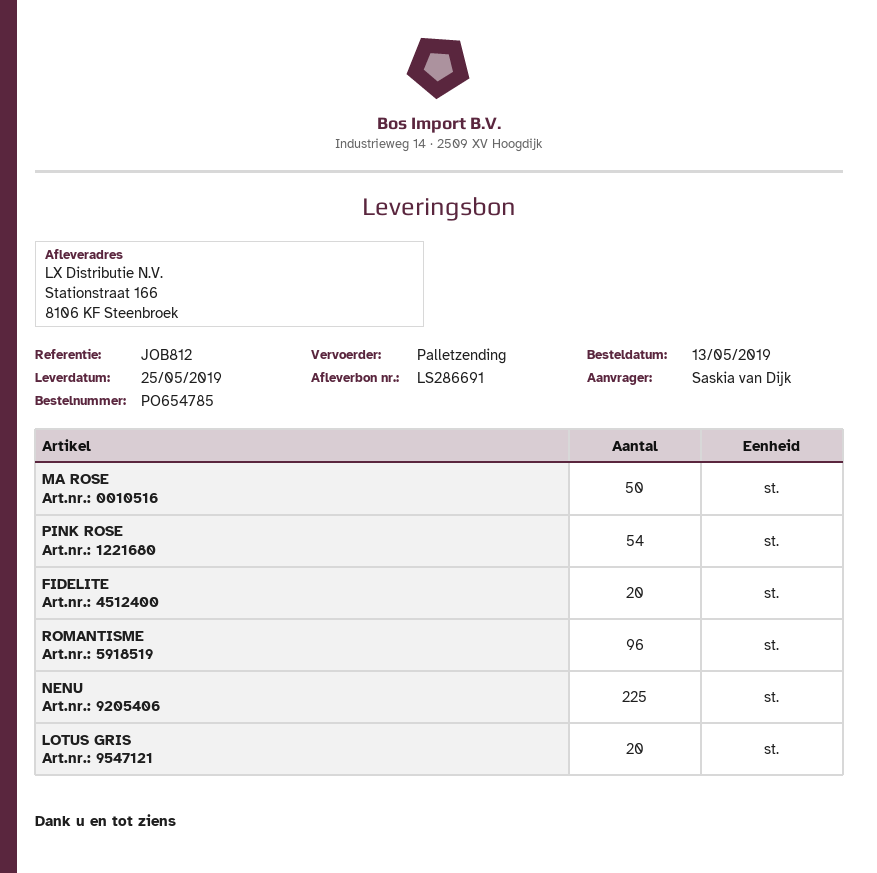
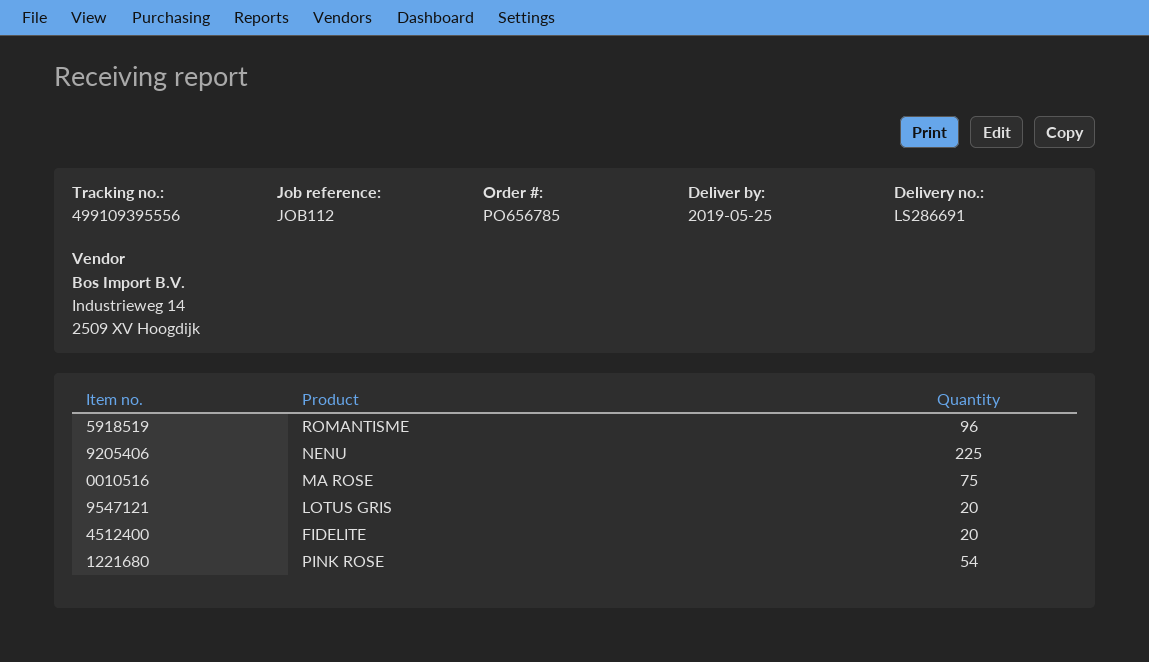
order number: PO654785 -> PO656785
reference: JOB812 -> JOB112
MA ROSE: 50 -> 75

